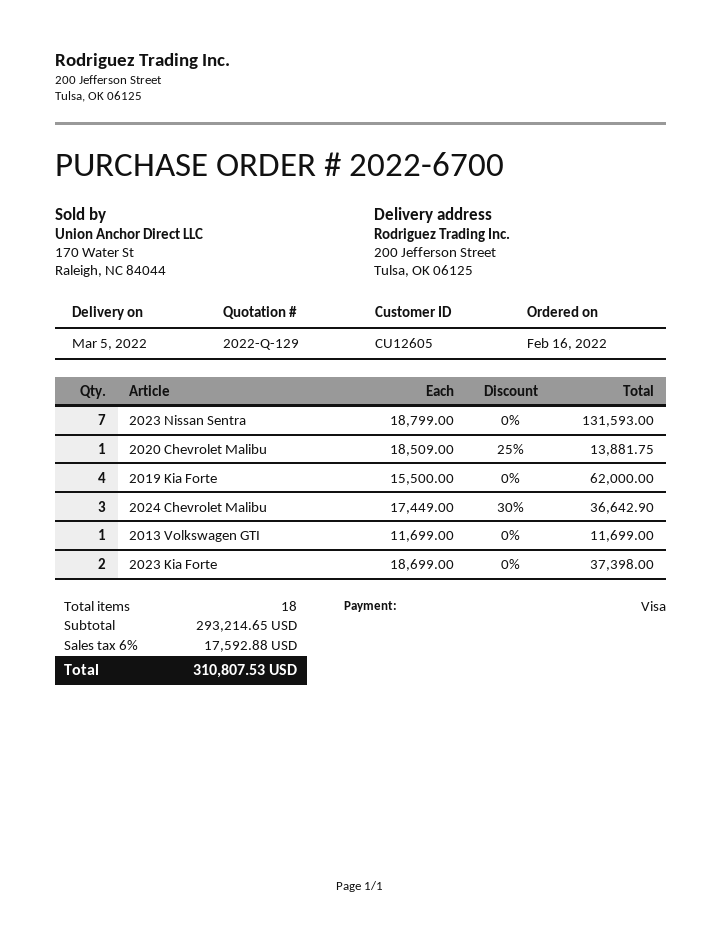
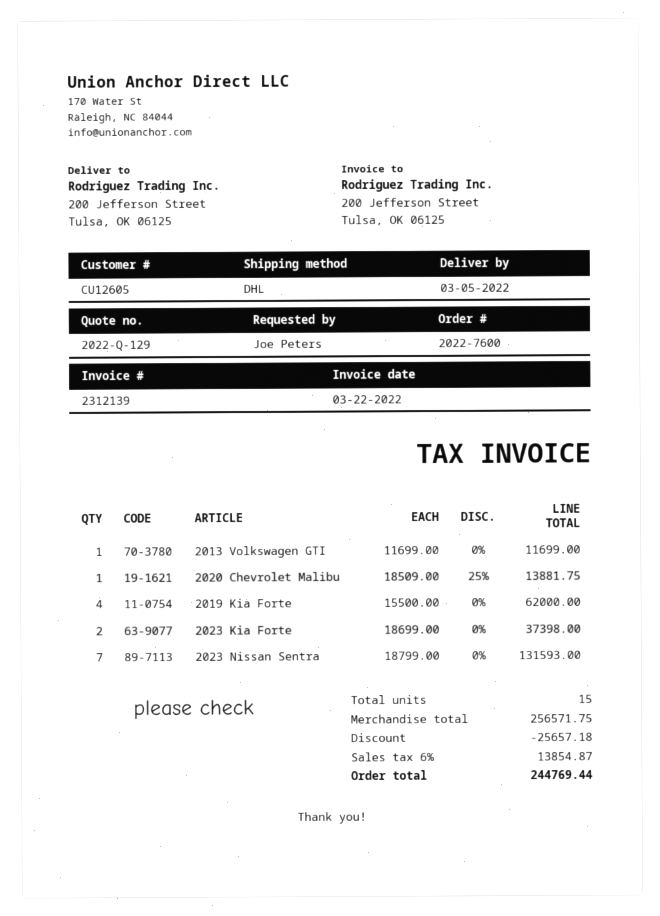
order number: 2022-6700 -> 2022-7600
2024 Chevrolet Malibu: 3 x 17449.00 - 30% = 36642.90 -> none
total quantity: 18 -> 15
subtotal: 293214.65 -> 256571.75
discount: none -> 25657.18
tax: 6% = 17592.88 -> 6% = 13854.87
total: 310807.53 -> 244769.44

